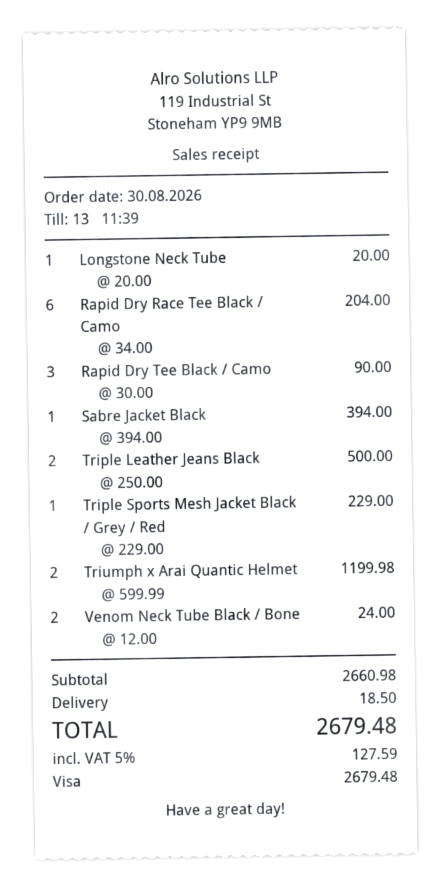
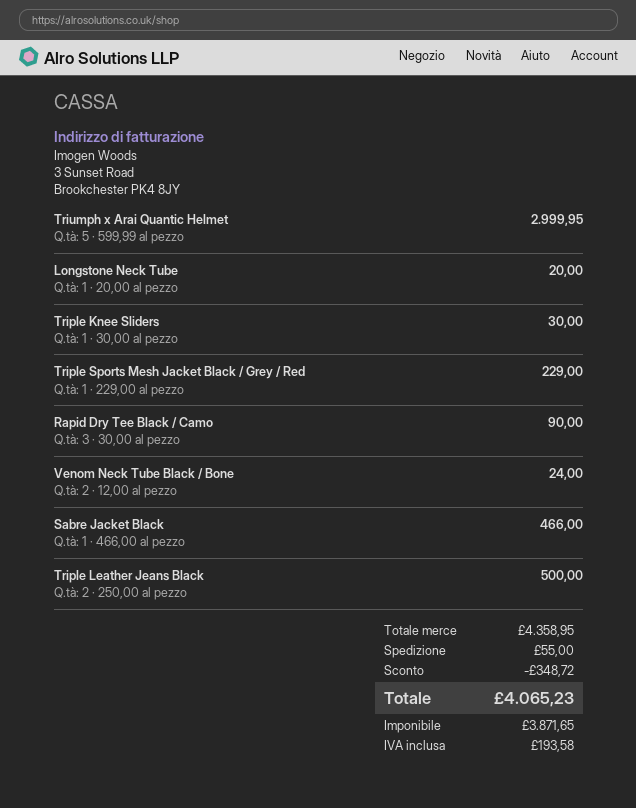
Rapid Dry Race Tee Black / Camo: 6 x 34.00 = 204.00 -> none
Sabre Jacket Black: 1 x 394.00 = 394.00 -> 1 x 466.00 = 466.00
Triumph x Arai Quantic Helmet: 2 x 599.99 = 1199.98 -> 5 x 599.99 = 2999.95
Triple Knee Sliders: none -> 1 x 30.00 = 30.00
subtotal: 2660.98 -> 4358.95
discount: none -> 348.72
shipping: 18.50 -> 55.00
tax: 127.59 -> 193.58
total: 2679.48 -> 4065.23

